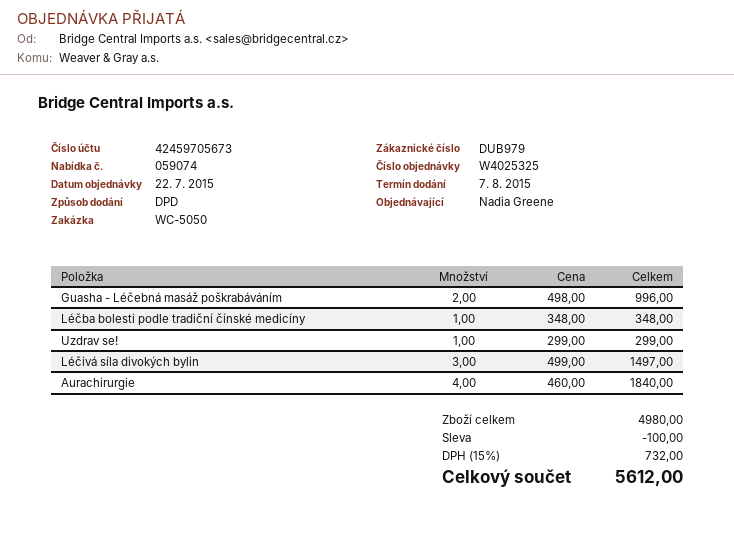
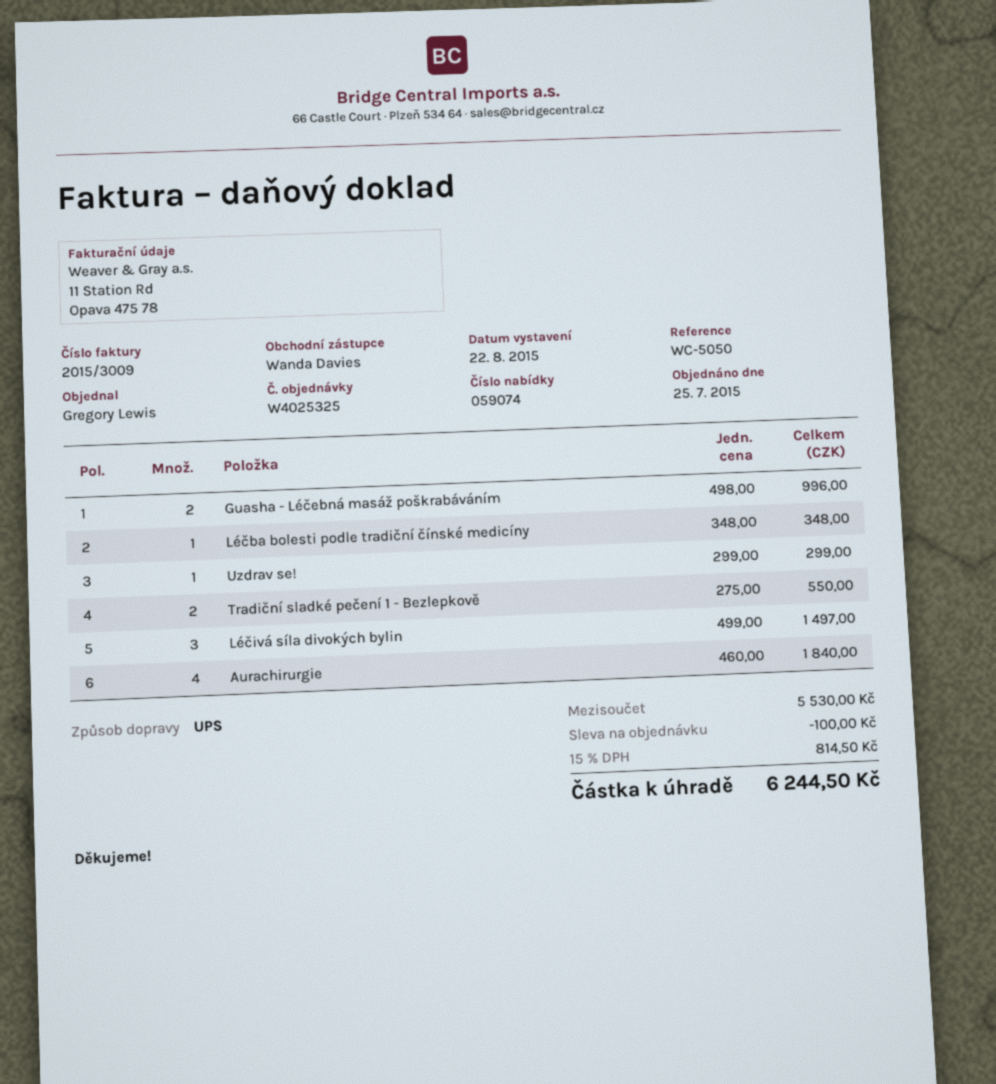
order date: 2015-07-22 -> 2015-07-25
ordered by: Nadia Greene -> Gregory Lewis
shipping method: DPD -> UPS
Tradiční sladké pečení 1 - Bezlepkově: none -> 2 x 275.00 = 550.00
subtotal: 4980.00 -> 5530.00
tax: 15% = 732.00 -> 15% = 814.50
total: 5612.00 -> 6244.50

